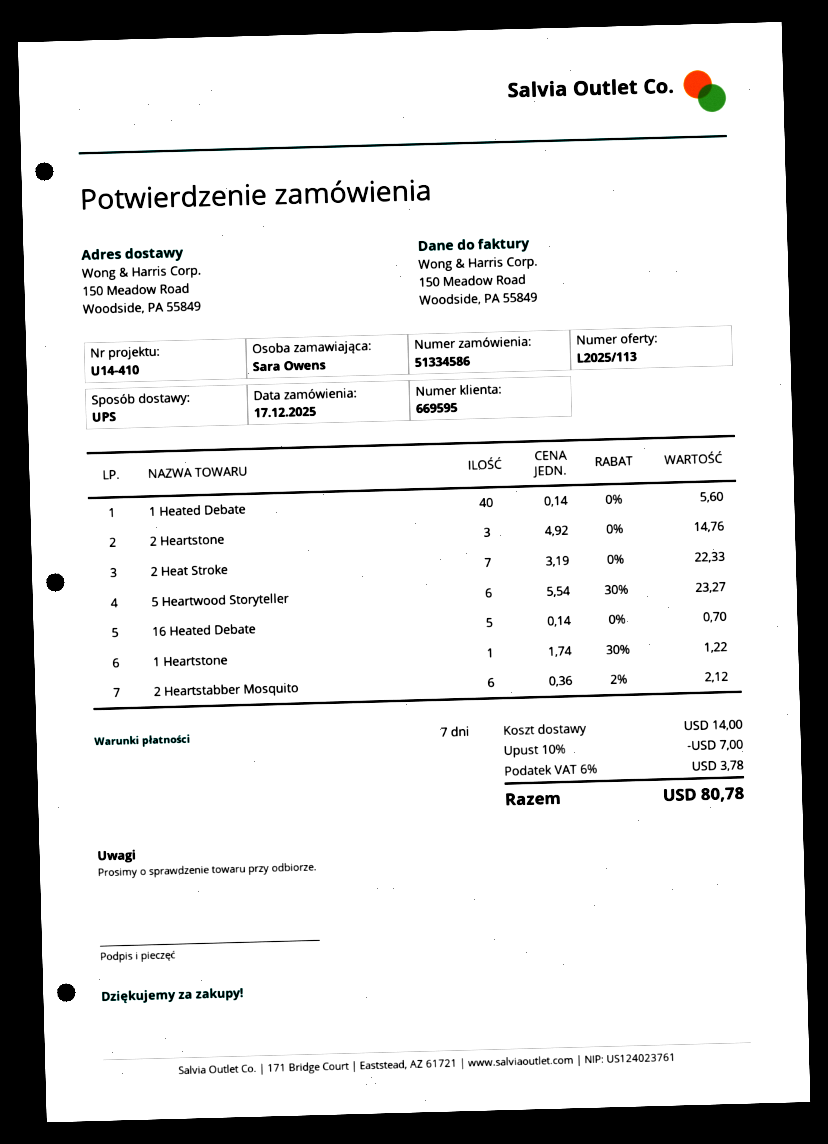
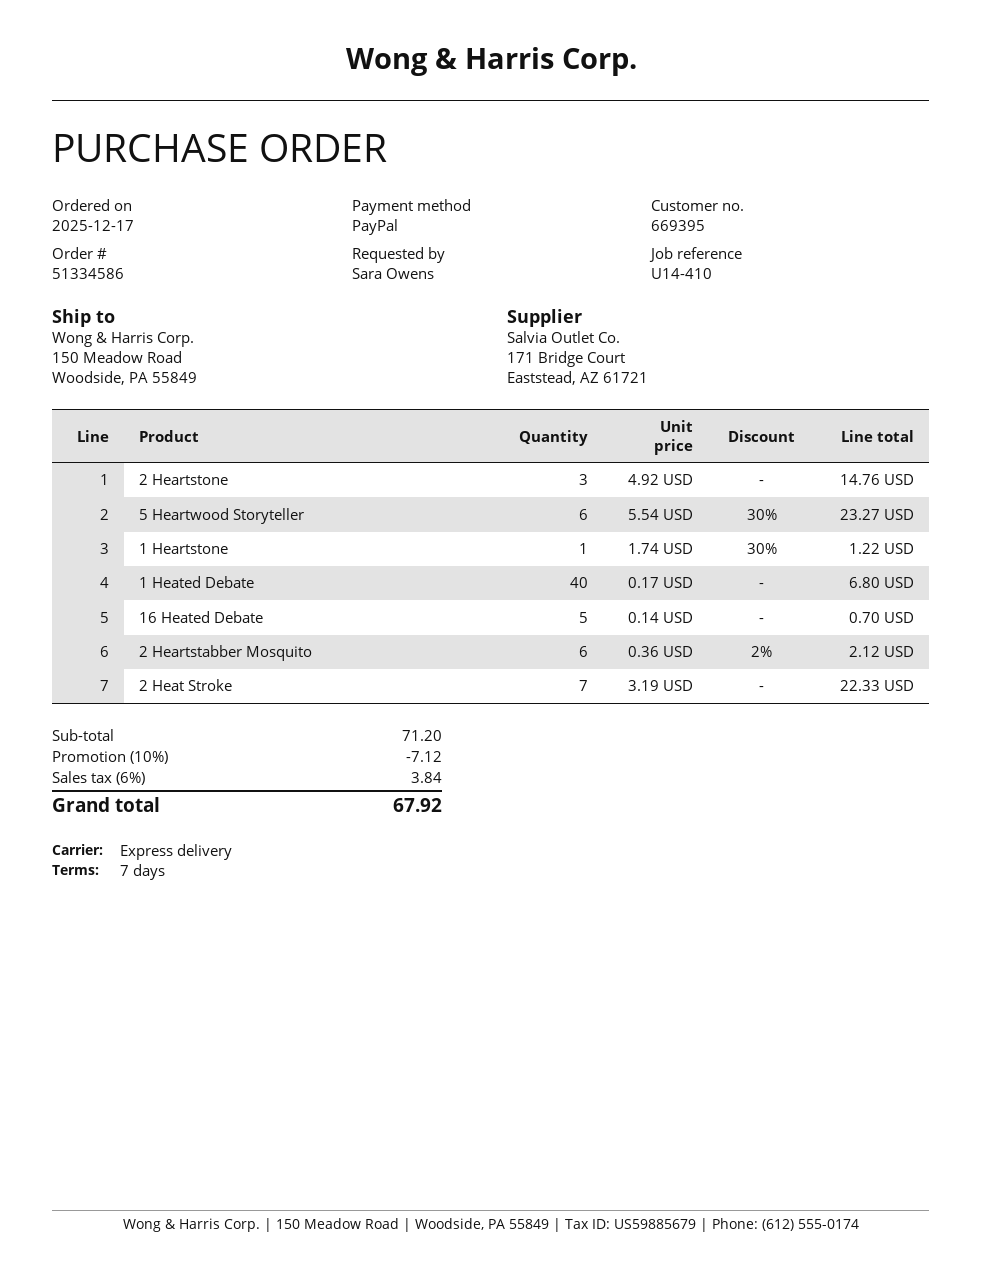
customer number: 669595 -> 669395
shipping method: UPS -> express
1 Heated Debate: 40 x 0.14 = 5.60 -> 40 x 0.17 = 6.80
discount: 10% = 7.00 -> 10% = 7.12
shipping: 14.00 -> none
tax: 6% = 3.78 -> 6% = 3.84
total: 80.78 -> 67.92

